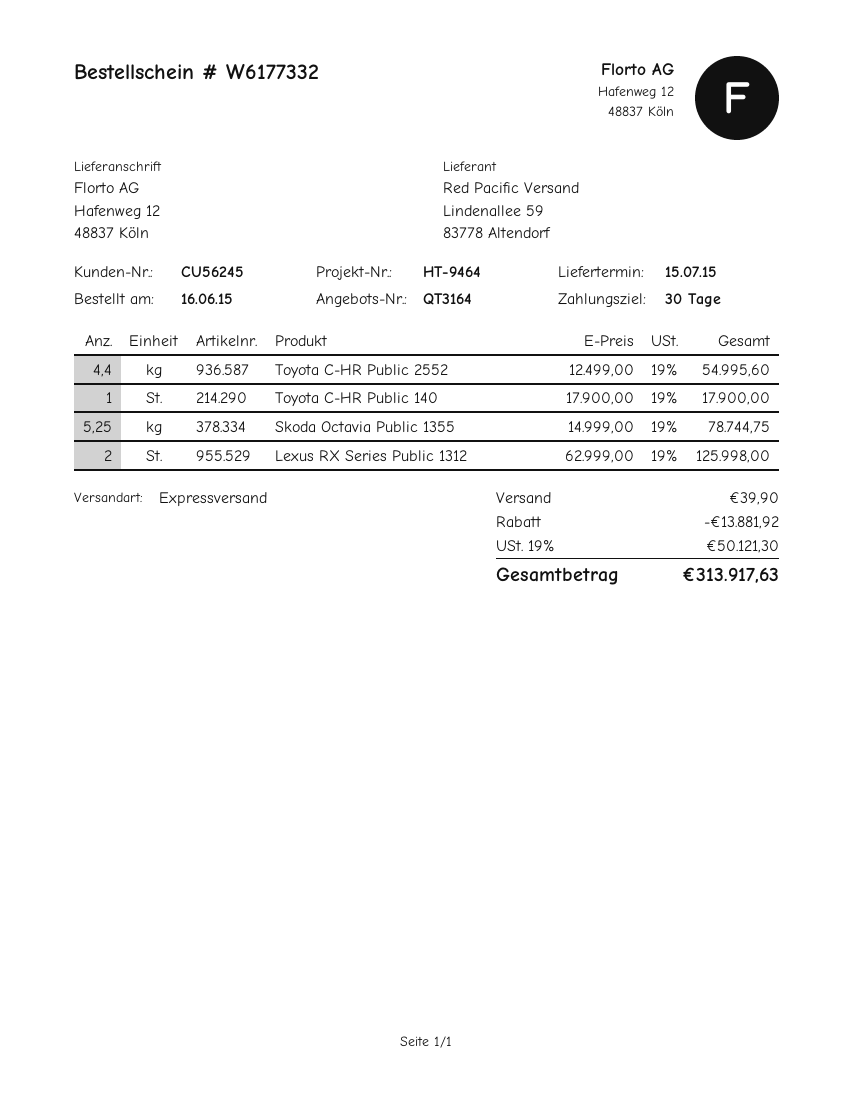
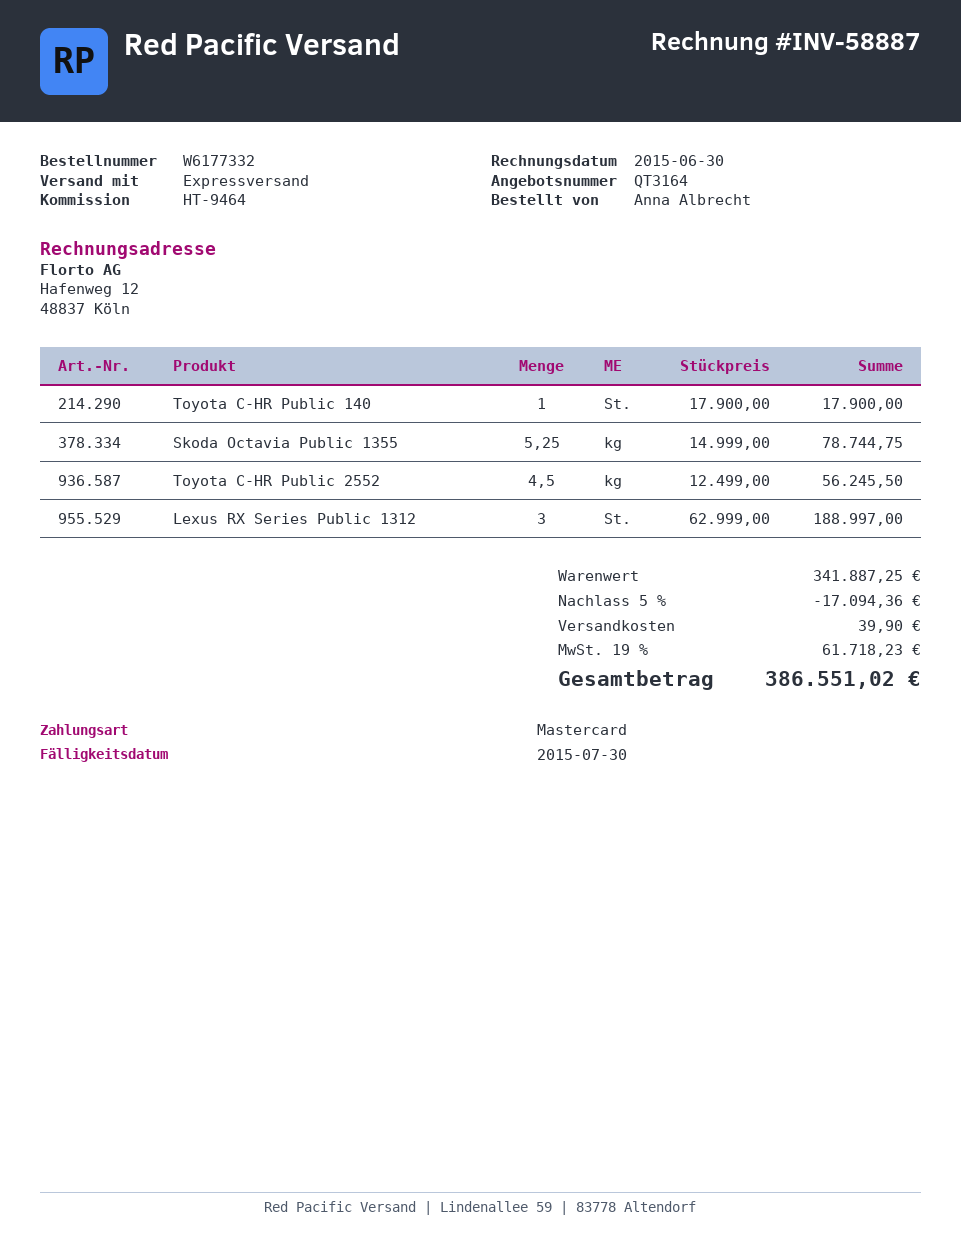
Toyota C-HR Public 2552: 4.4 x 12499.00 = 54995.60 -> 4.5 x 12499.00 = 56245.50
Lexus RX Series Public 1312: 2 x 62999.00 = 125998.00 -> 3 x 62999.00 = 188997.00
discount: 13881.92 -> 17094.36
tax: 19% = 50121.30 -> 19% = 61718.23
total: 313917.63 -> 386551.02

